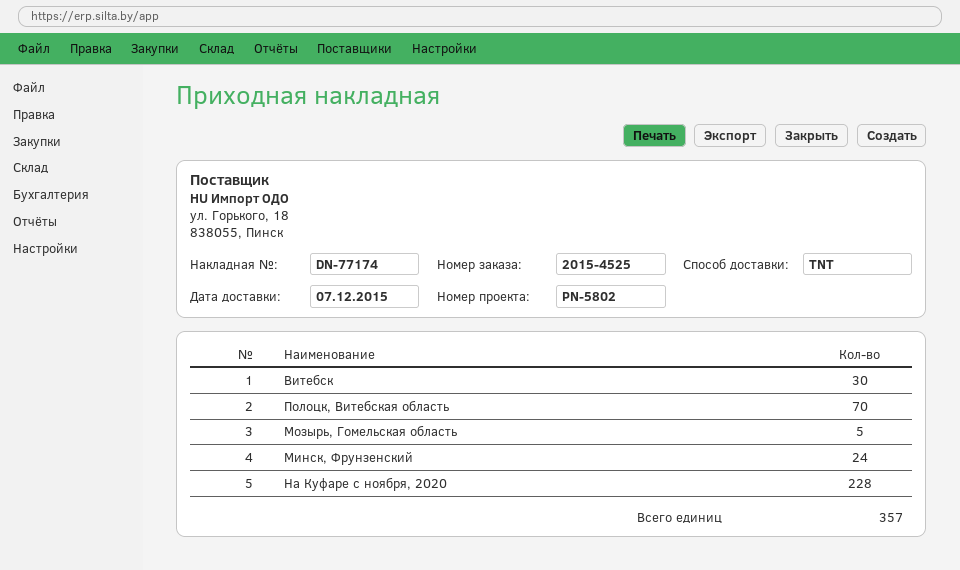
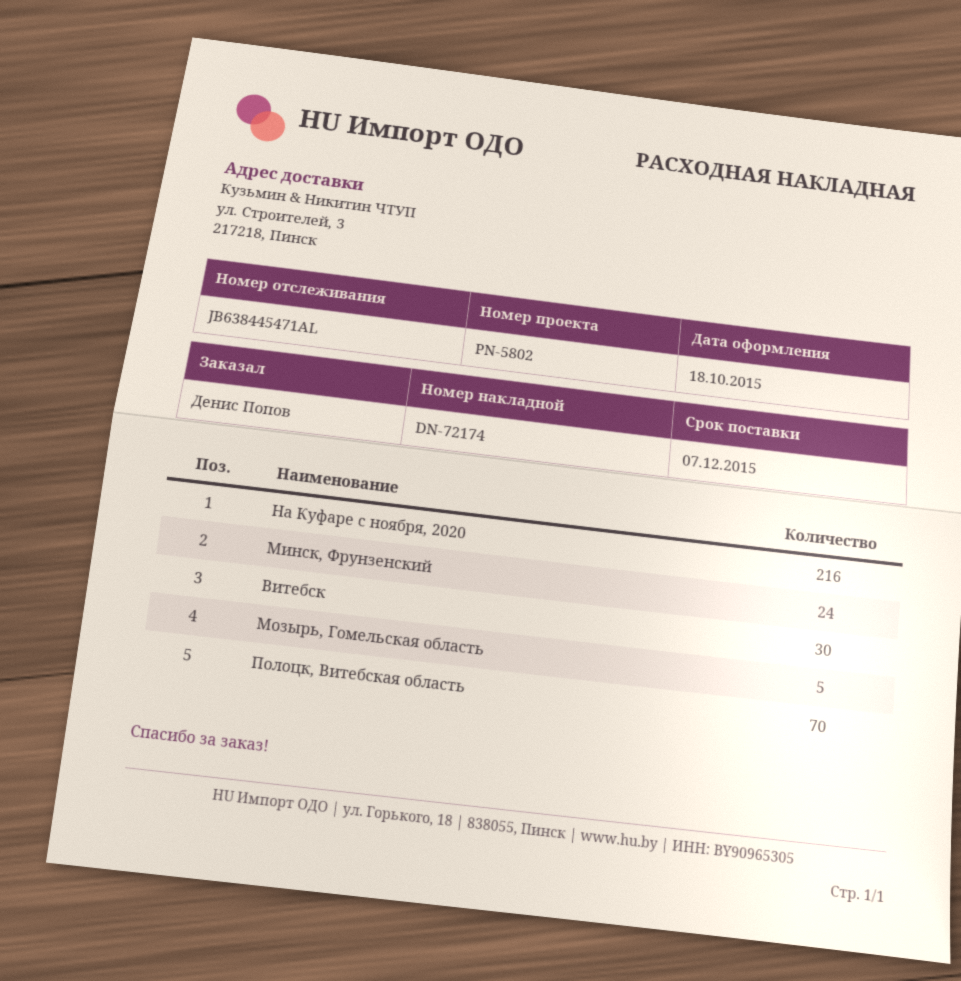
delivery note number: DN-77174 -> DN-72174
На Куфаре с ноября, 2020: 228 -> 216

